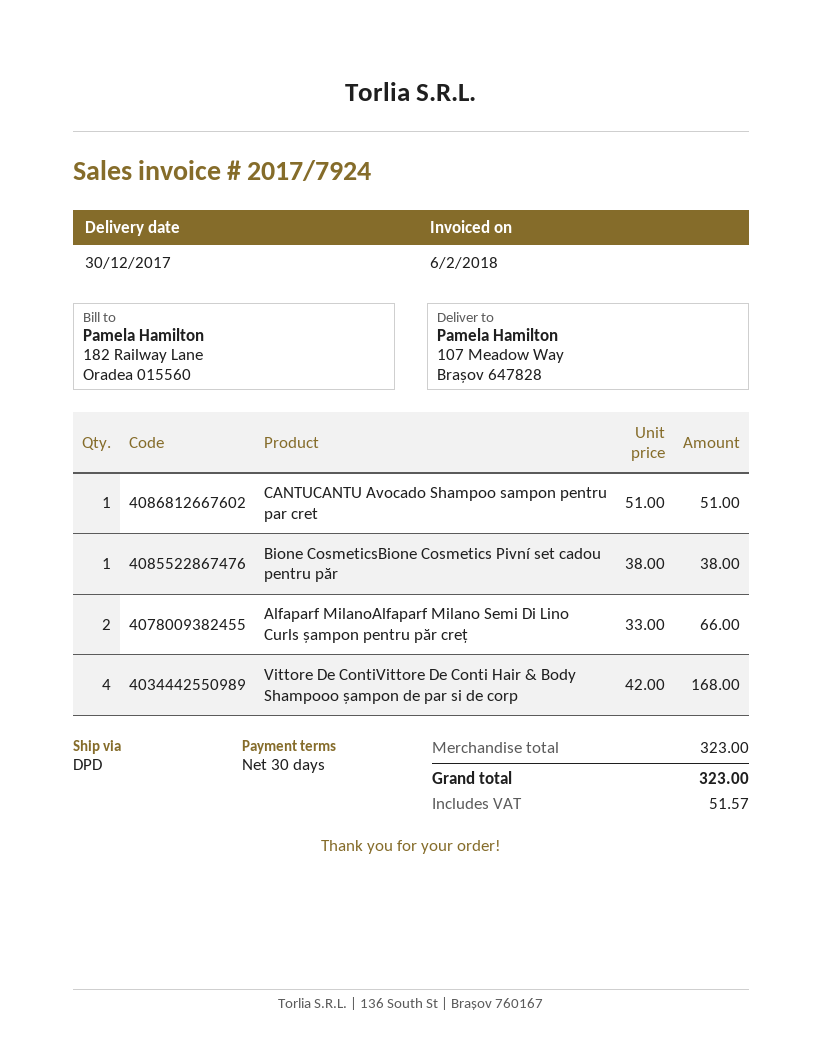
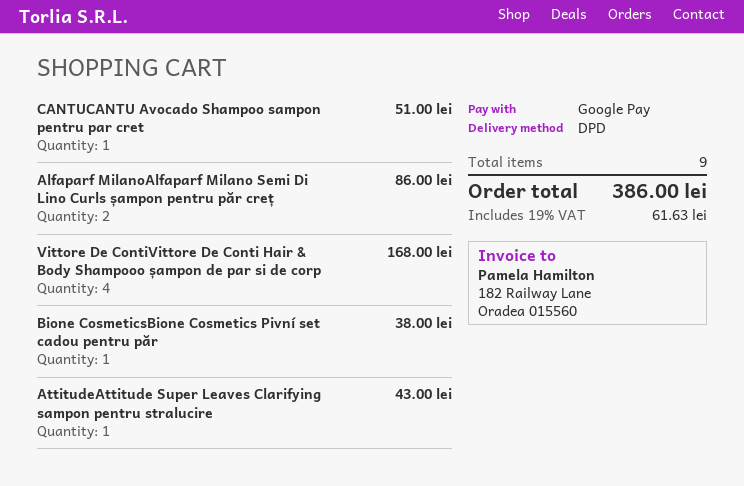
Alfaparf MilanoAlfaparf Milano Semi Di Lino Curls șampon pentru păr creț: 2 for 66.00 -> 2 for 86.00
AttitudeAttitude Super Leaves Clarifying sampon pentru stralucire: none -> 1 for 43.00
tax: 51.57 -> 61.63
total: 323.00 -> 386.00

